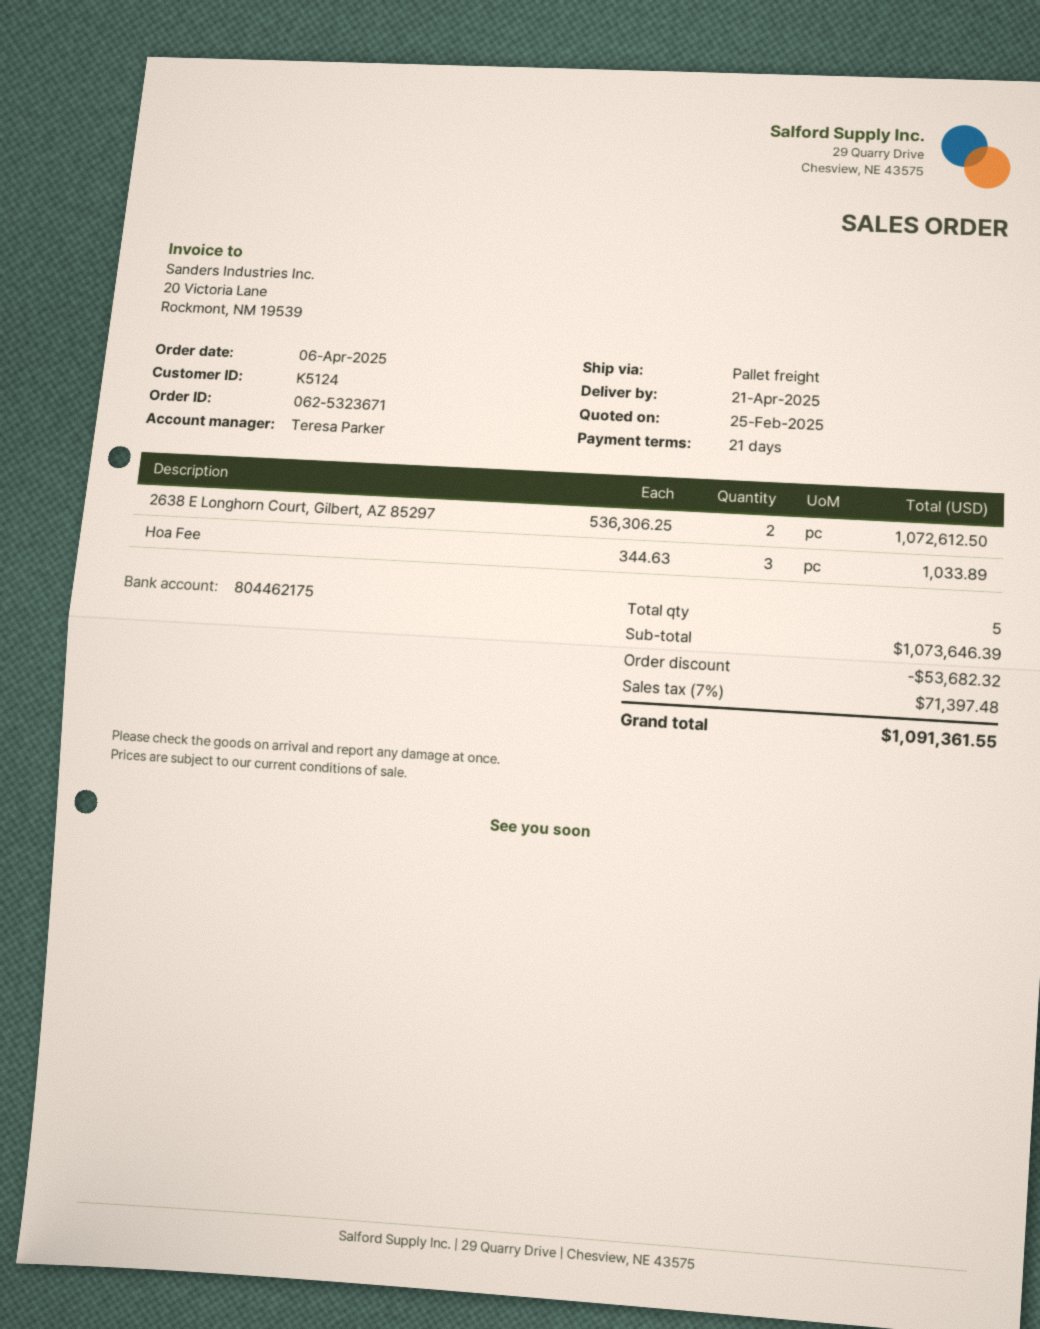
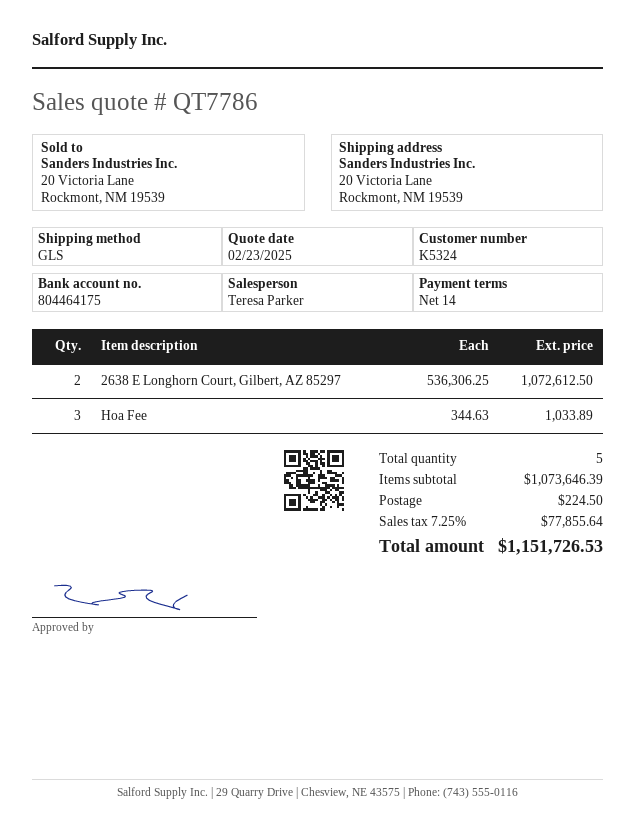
quote date: 2025-02-25 -> 2025-02-23
payment terms: 21 days -> 14 days
customer number: K5124 -> K5324
bank account: 804462175 -> 804464175
shipping method: pallet freight -> GLS
discount: 53682.32 -> none
shipping: none -> 224.50
tax: 7% = 71397.48 -> 7.25% = 77855.64
total: 1091361.55 -> 1151726.53

